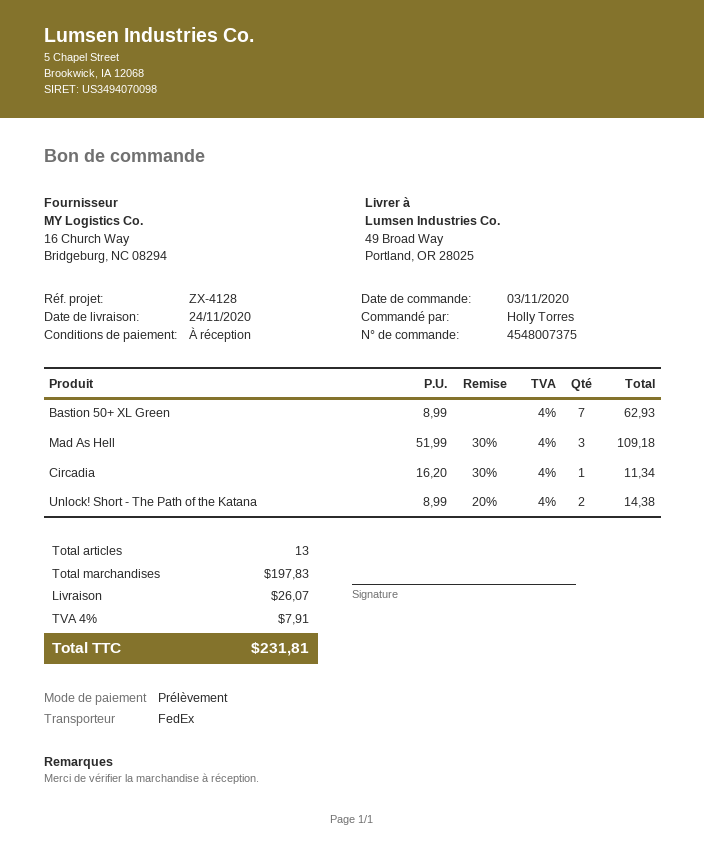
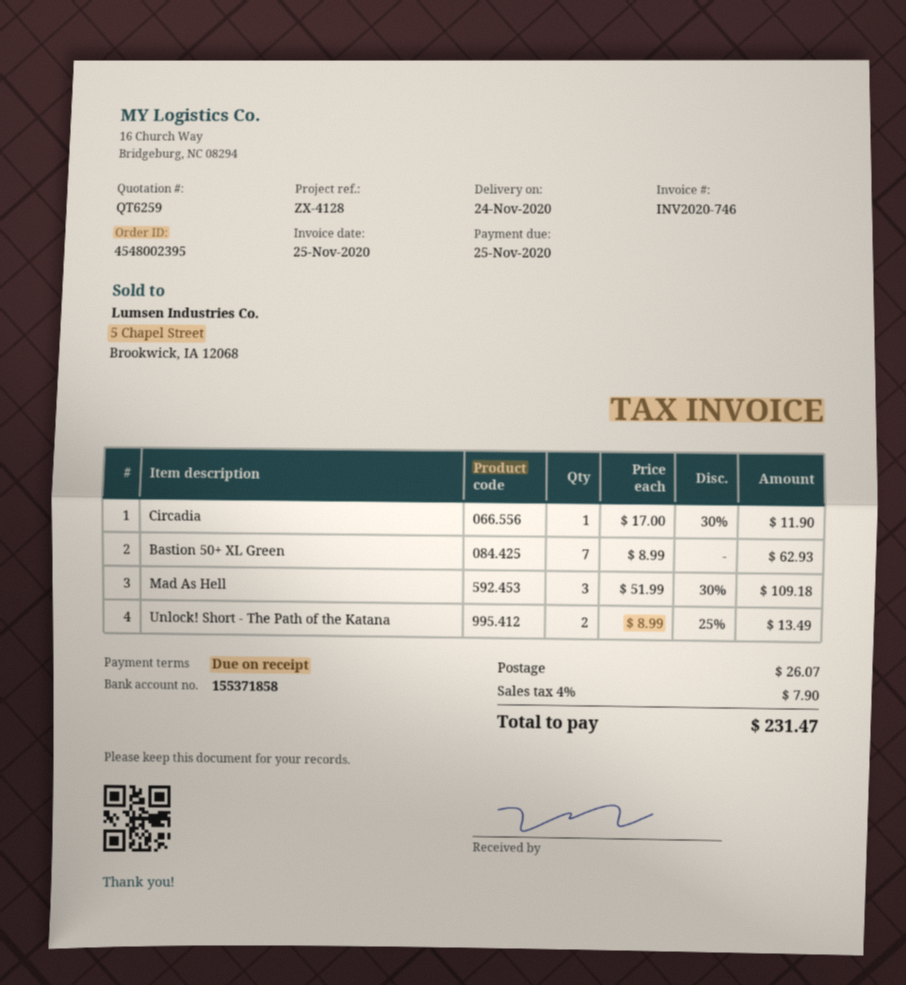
order number: 4548007375 -> 4548002395
Circadia: 1 x 16.20 - 30% = 11.34 -> 1 x 17.00 - 30% = 11.90
Unlock! Short - The Path of the Katana: 2 x 8.99 - 20% = 14.38 -> 2 x 8.99 - 25% = 13.49
tax: 4% = 7.91 -> 4% = 7.90
total: 231.81 -> 231.47

